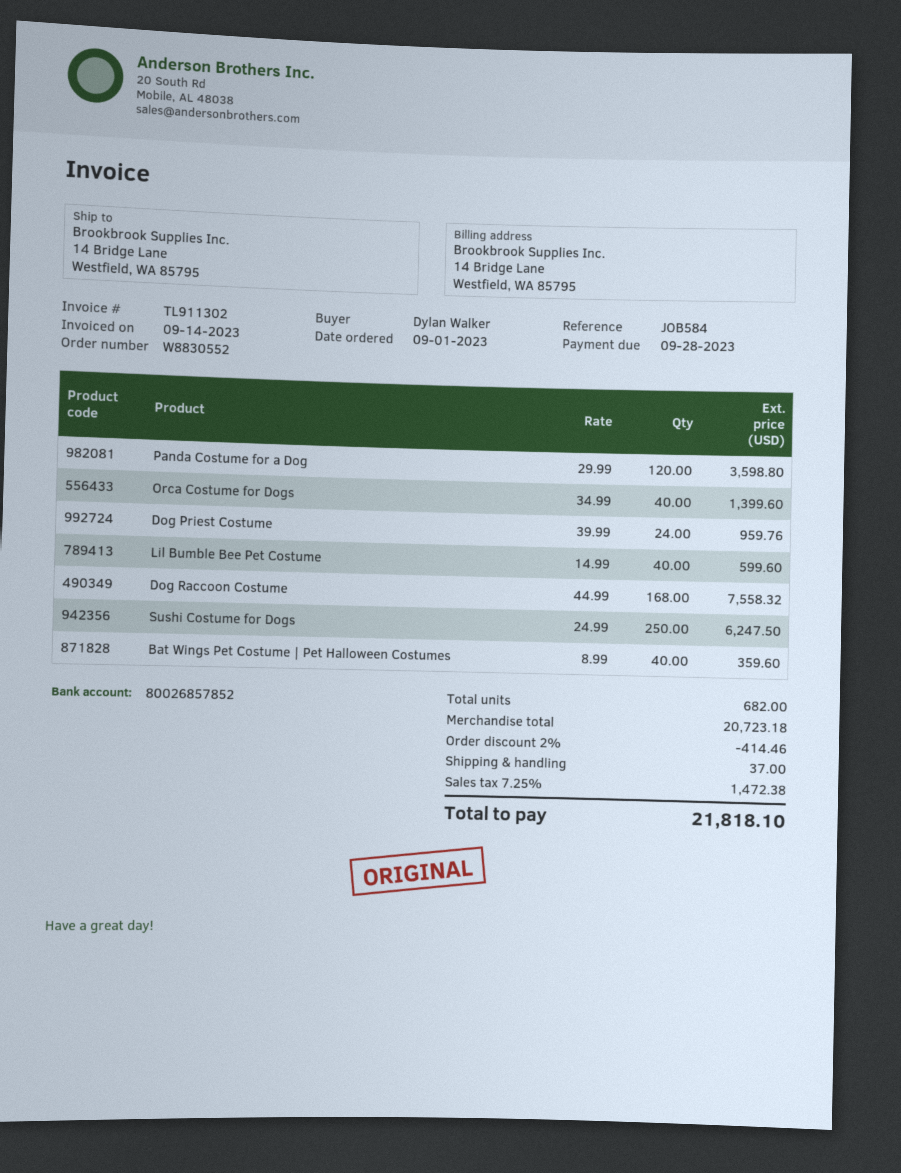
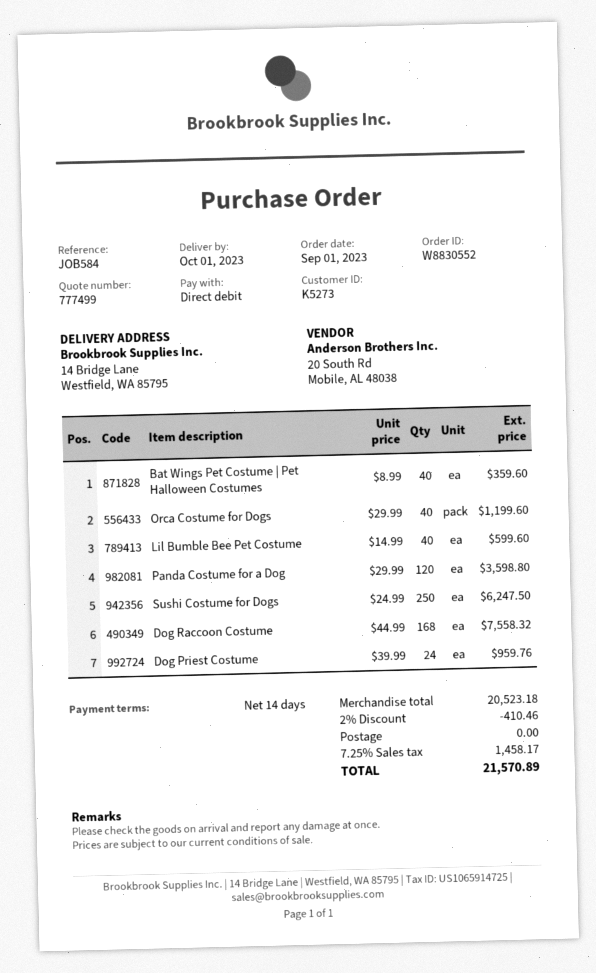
Orca Costume for Dogs: 40 x 34.99 = 1399.60 -> 40 x 29.99 = 1199.60
subtotal: 20723.18 -> 20523.18
discount: 2% = 414.46 -> 2% = 410.46
shipping: 37.00 -> 0.00
tax: 7.25% = 1472.38 -> 7.25% = 1458.17
total: 21818.10 -> 21570.89

